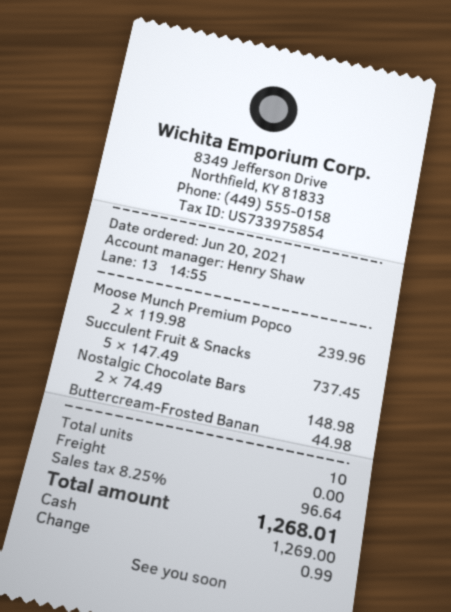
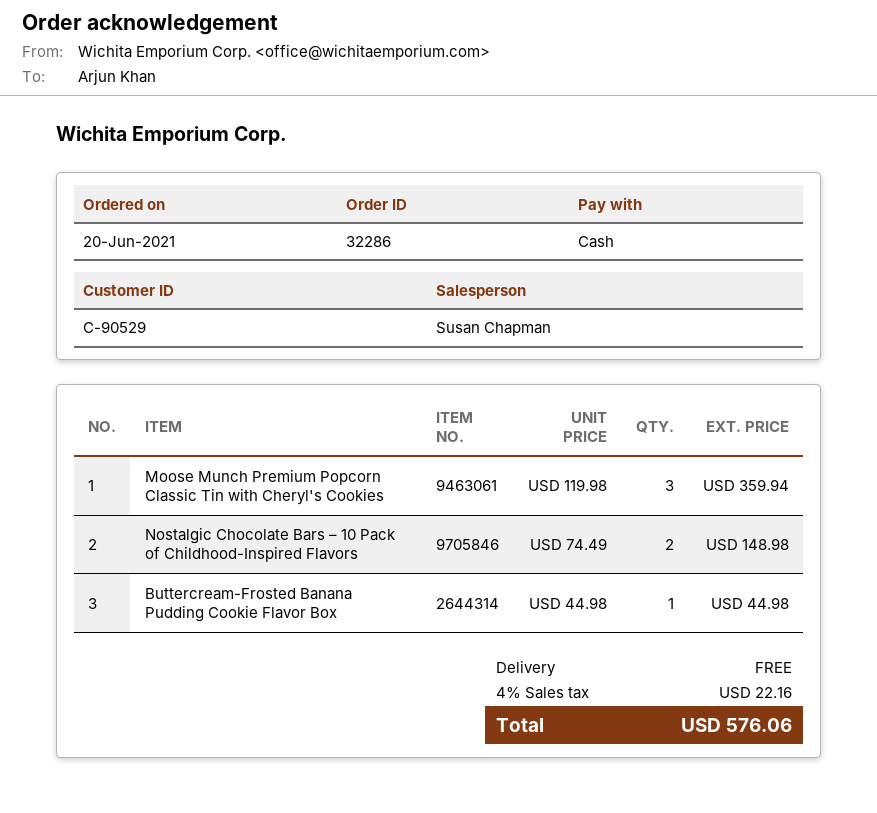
sales rep: Henry Shaw -> Susan Chapman
Moose Munch Premium Popco: 2 x 119.98 = 239.96 -> 3 x 119.98 = 359.94
Succulent Fruit & Snacks: 5 x 147.49 = 737.45 -> none
tax: 8.25% = 96.64 -> 4% = 22.16
total: 1268.01 -> 576.06

